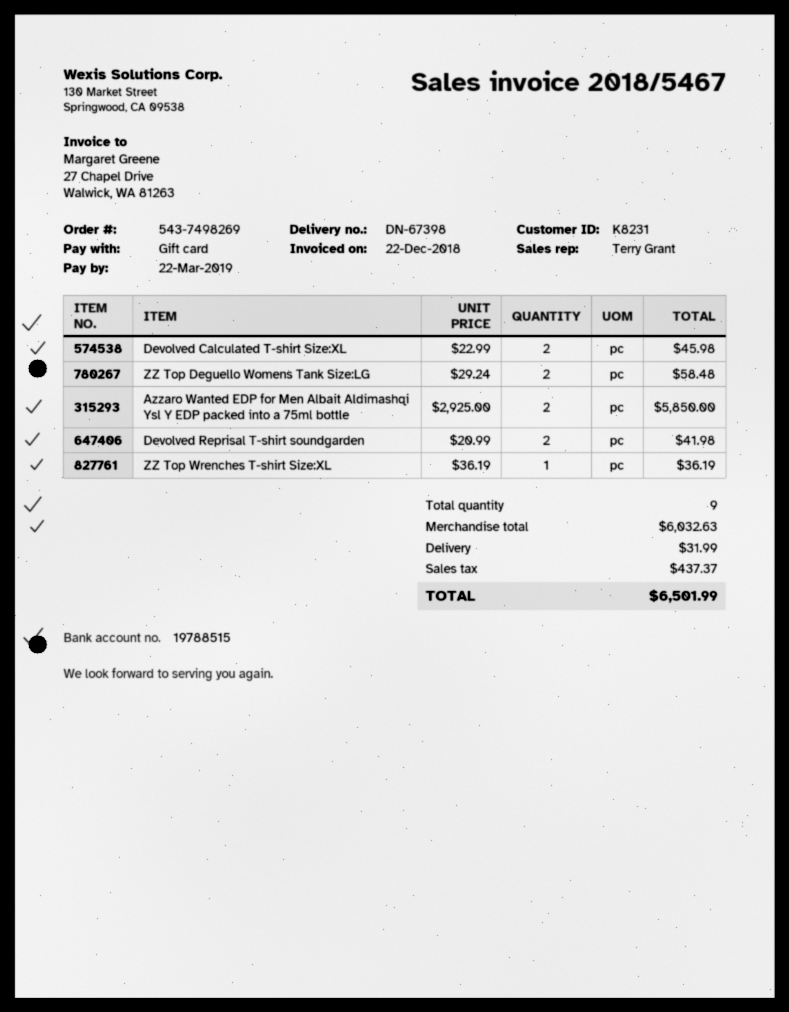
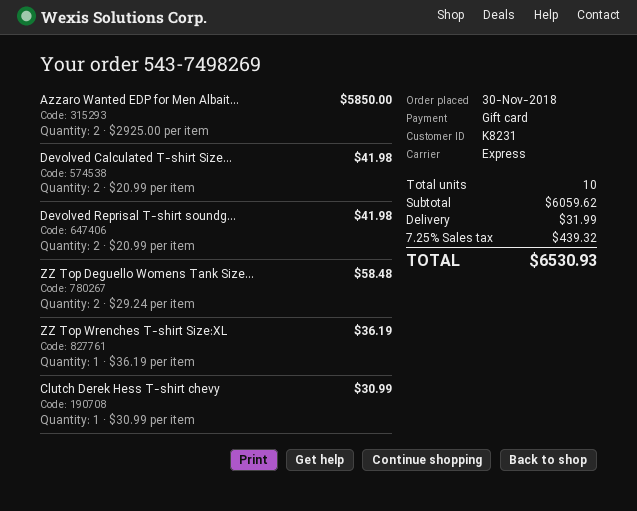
Devolved Calculated T-shirt Size:XL: 2 x 22.99 = 45.98 -> 2 x 20.99 = 41.98
Clutch Derek Hess T-shirt chevy: none -> 1 x 30.99 = 30.99
total quantity: 9 -> 10
subtotal: 6032.63 -> 6059.62
tax: 437.37 -> 439.32
total: 6501.99 -> 6530.93

